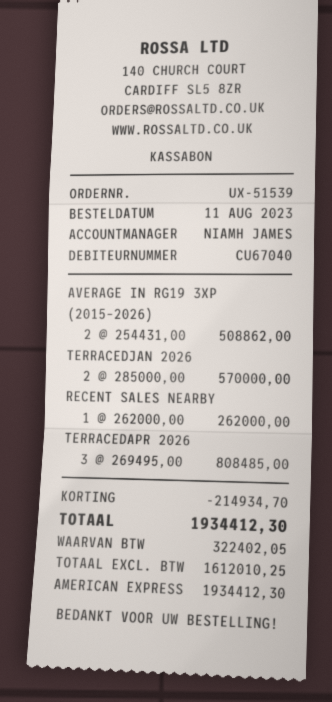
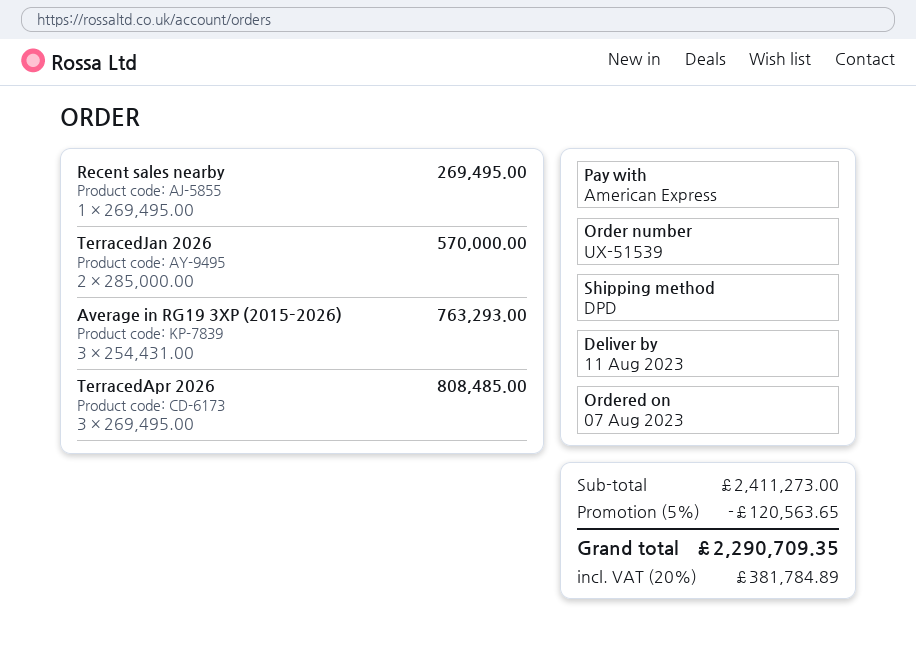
order date: 2023-08-11 -> 2023-08-07
AVERAGE IN RG19 3XP (2015–2026): 2 x 254431.00 = 508862.00 -> 3 x 254431.00 = 763293.00
RECENT SALES NEARBY: 1 x 262000.00 = 262000.00 -> 1 x 269495.00 = 269495.00
discount: 214934.70 -> 120563.65
tax: 322402.05 -> 381784.89
total: 1934412.30 -> 2290709.35

